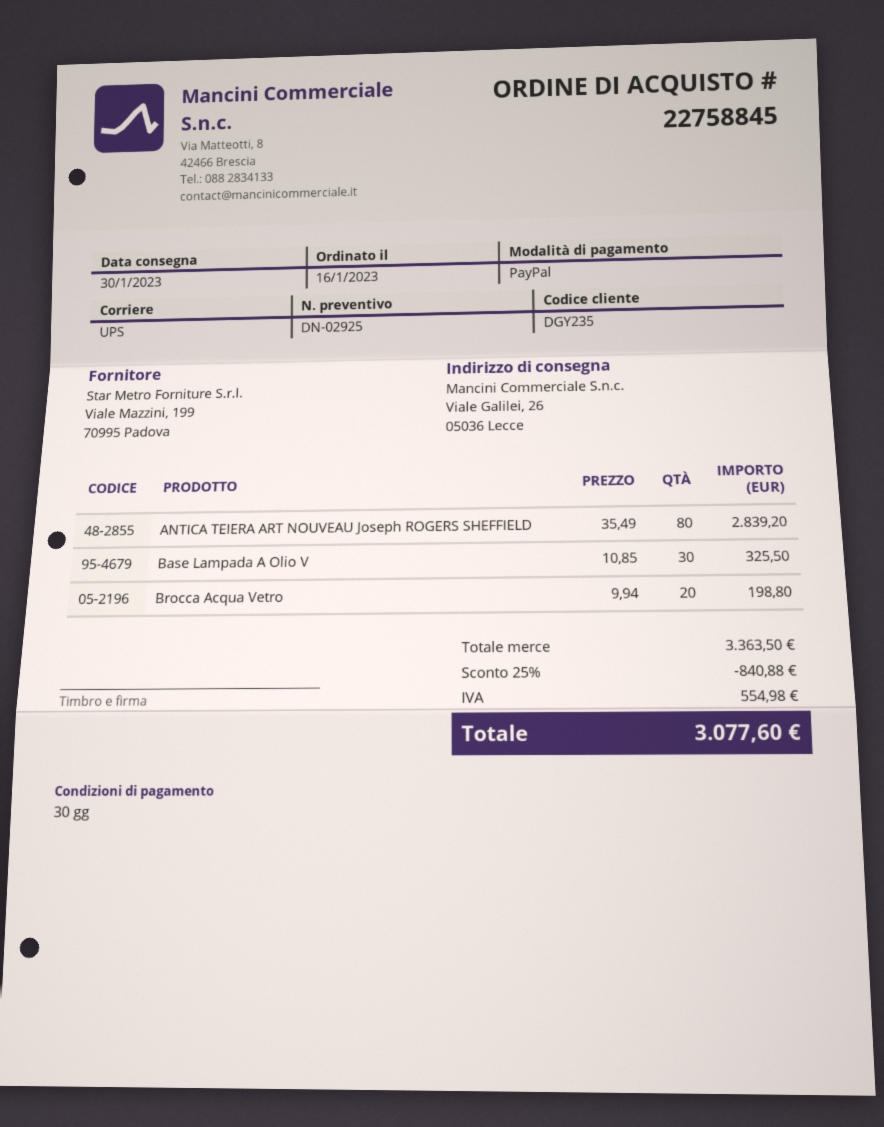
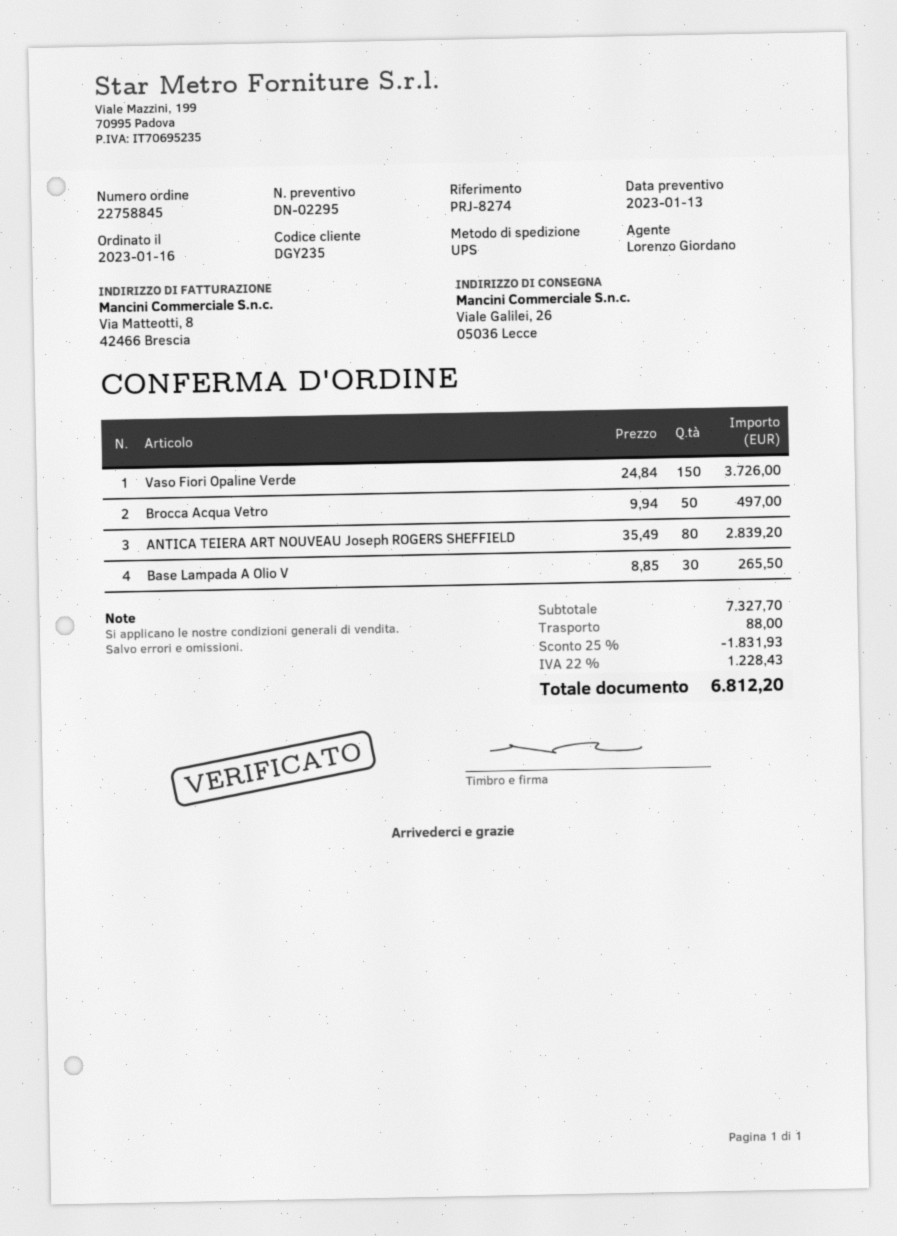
quote number: DN-02925 -> DN-02295
Base Lampada A Olio V: 30 x 10.85 = 325.50 -> 30 x 8.85 = 265.50
Brocca Acqua Vetro: 20 x 9.94 = 198.80 -> 50 x 9.94 = 497.00
Vaso Fiori Opaline Verde: none -> 150 x 24.84 = 3726.00
subtotal: 3363.50 -> 7327.70
discount: 25% = 840.88 -> 25% = 1831.93
shipping: none -> 88.00
tax: 554.98 -> 1228.43
total: 3077.60 -> 6812.20

